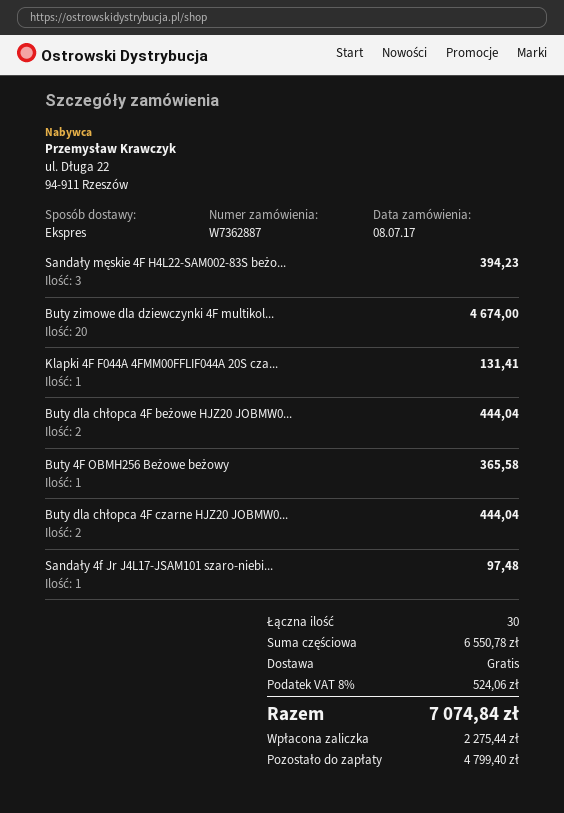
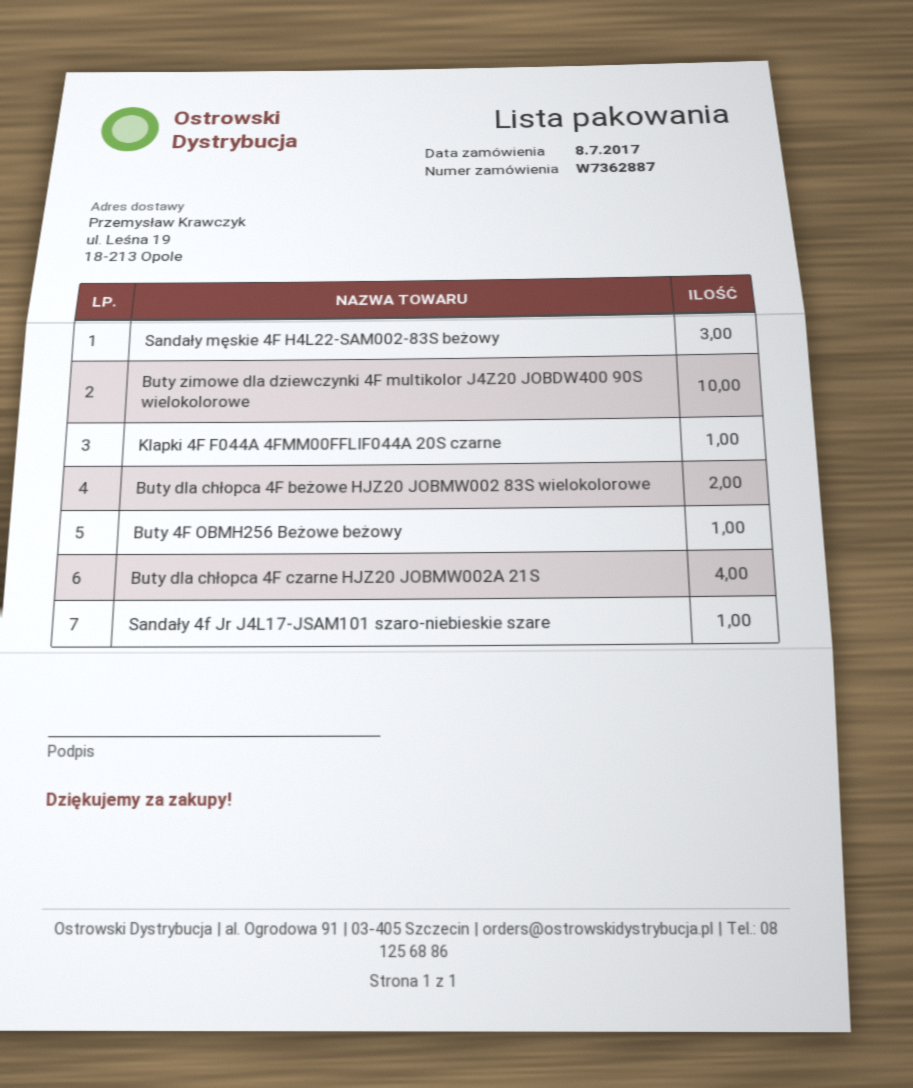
Buty zimowe dla dziewczynki 4F multikol...: 20 -> 10
Buty dla chłopca 4F czarne HJZ20 JOBMW0...: 2 -> 4

